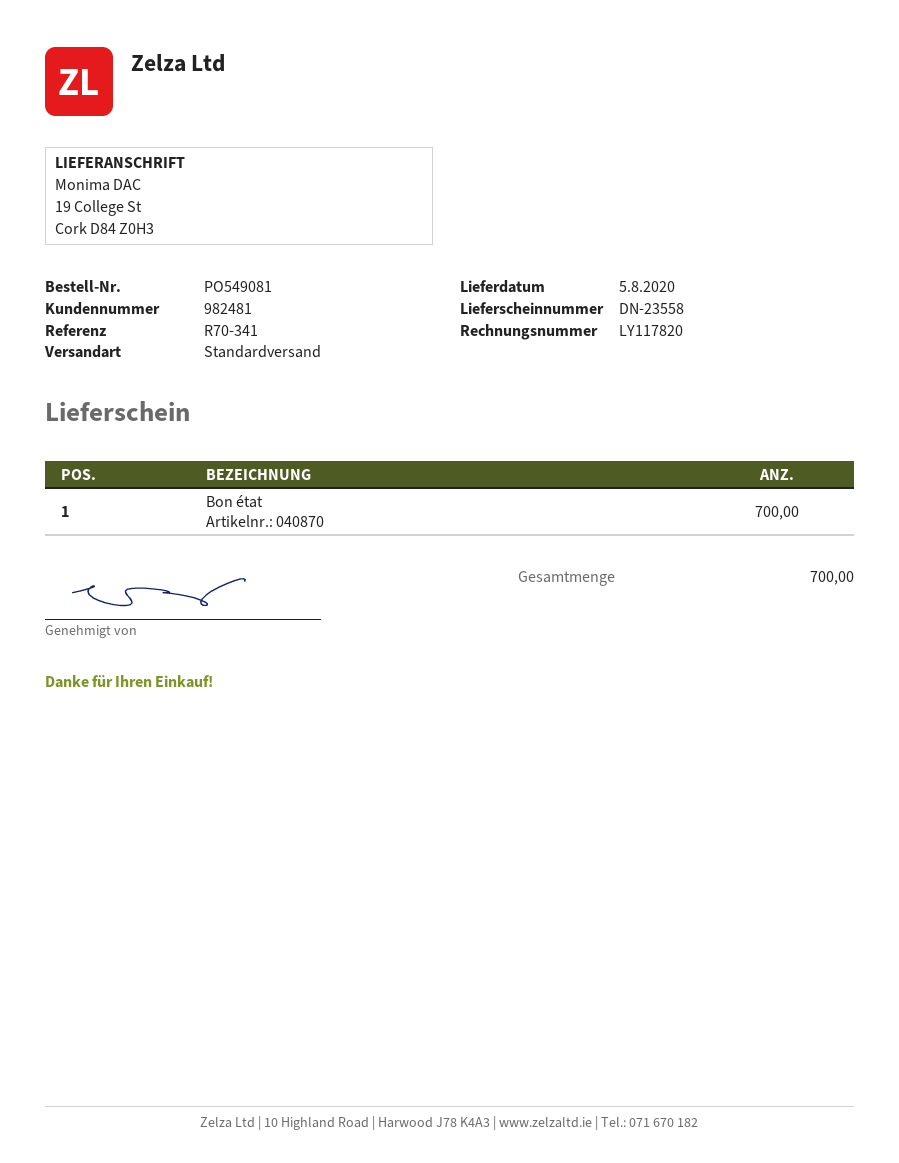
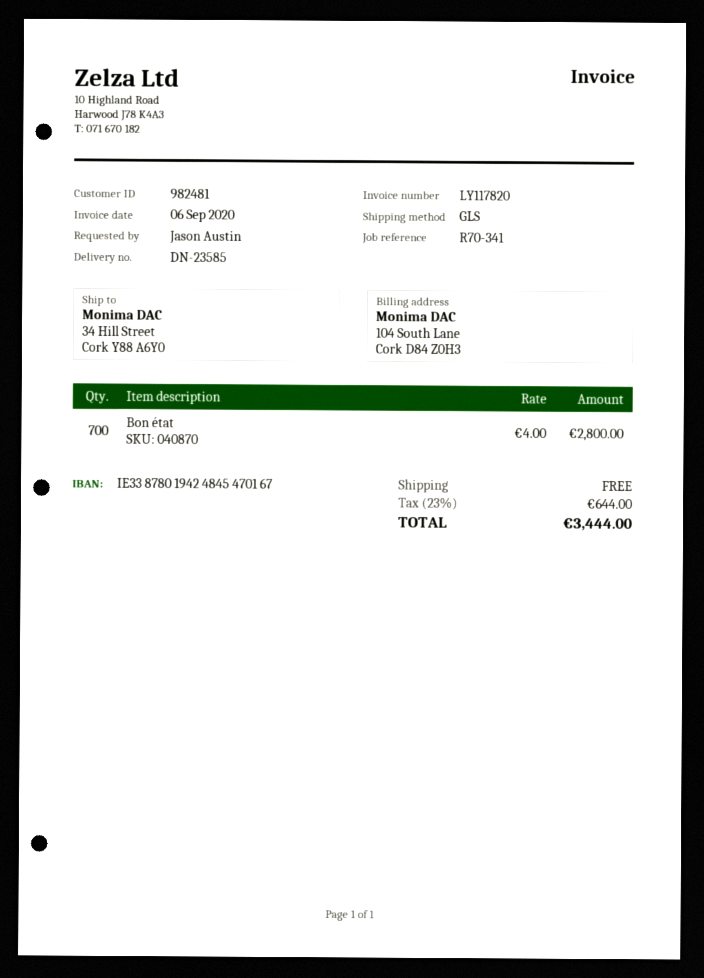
delivery note number: DN-23558 -> DN-23585
shipping method: standard -> GLS
ship to: 19 College St, Cork D84 Z0H3 -> 34 Hill Street, Cork Y88 A6Y0

